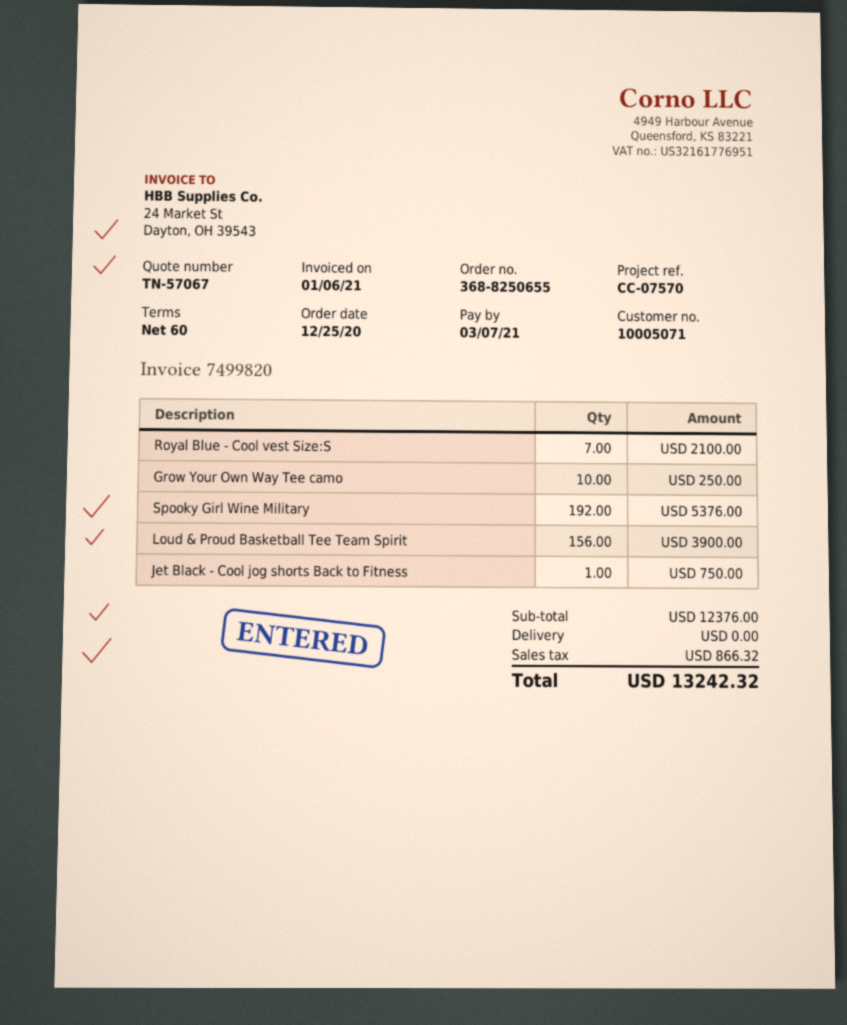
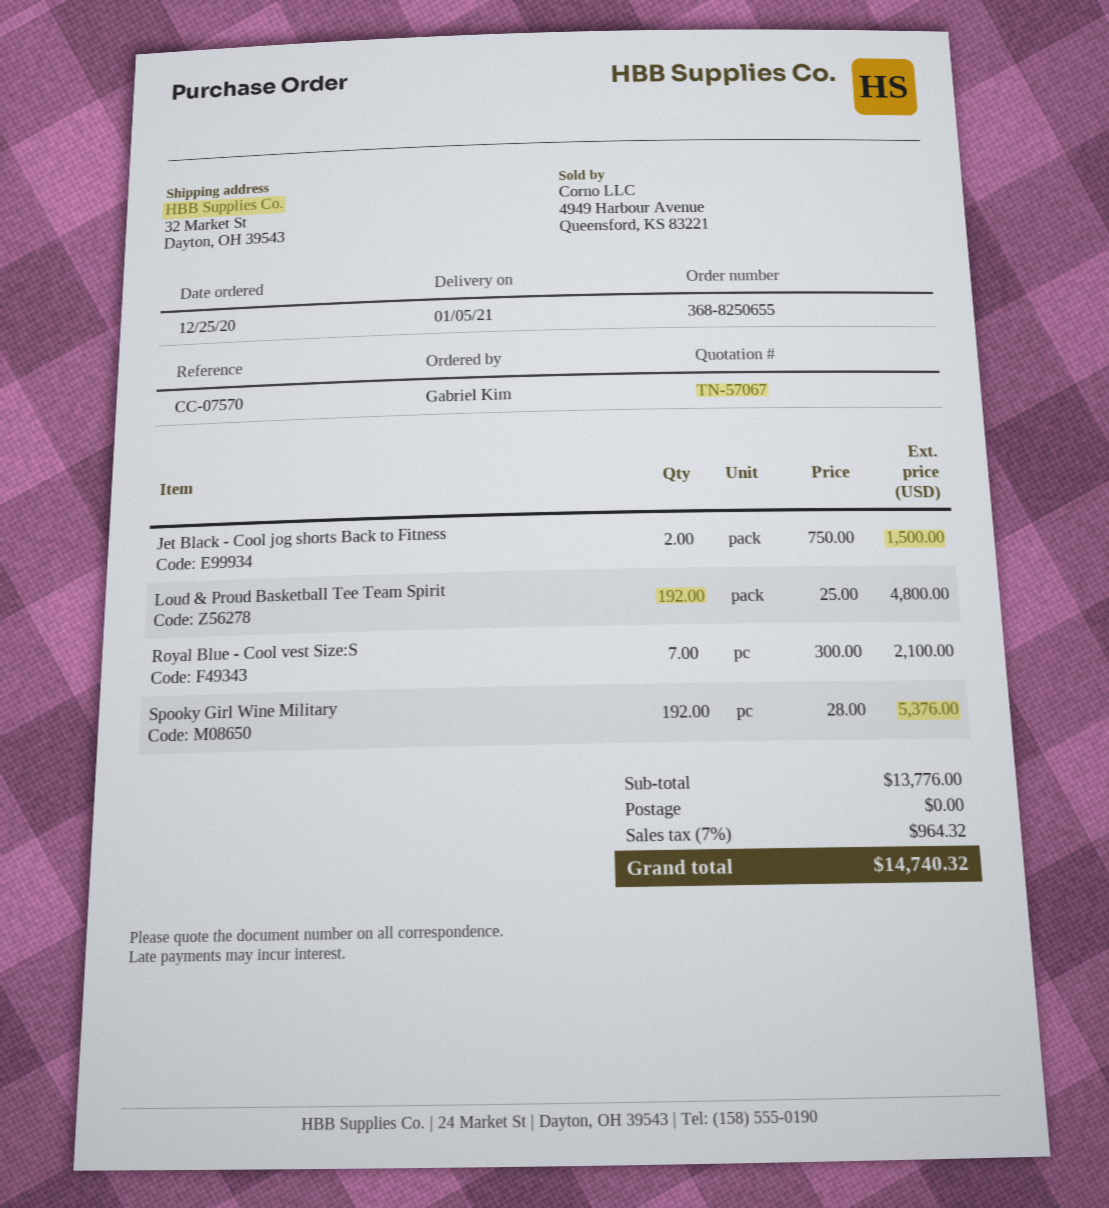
Grow Your Own Way Tee camo: 10 for 250.00 -> none
Loud & Proud Basketball Tee Team Spirit: 156 for 3900.00 -> 192 for 4800.00
Jet Black - Cool jog shorts Back to Fitness: 1 for 750.00 -> 2 for 1500.00
subtotal: 12376.00 -> 13776.00
tax: 866.32 -> 964.32
total: 13242.32 -> 14740.32

